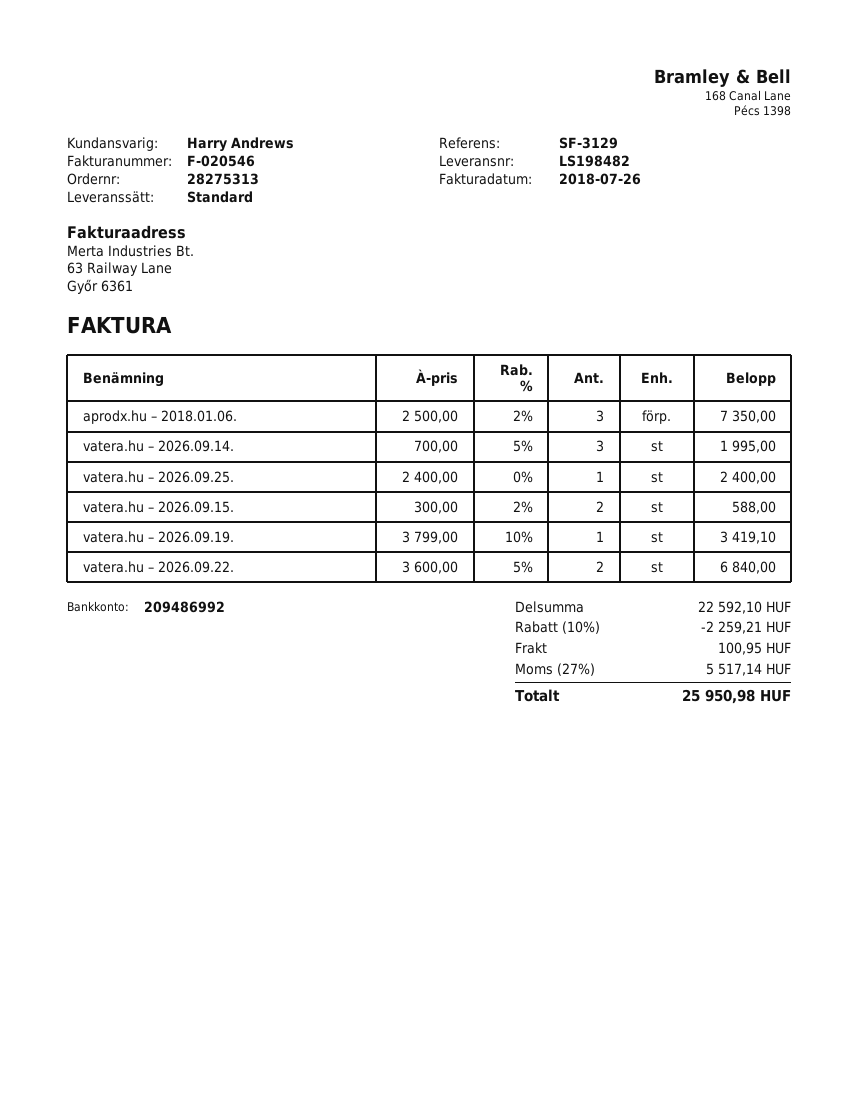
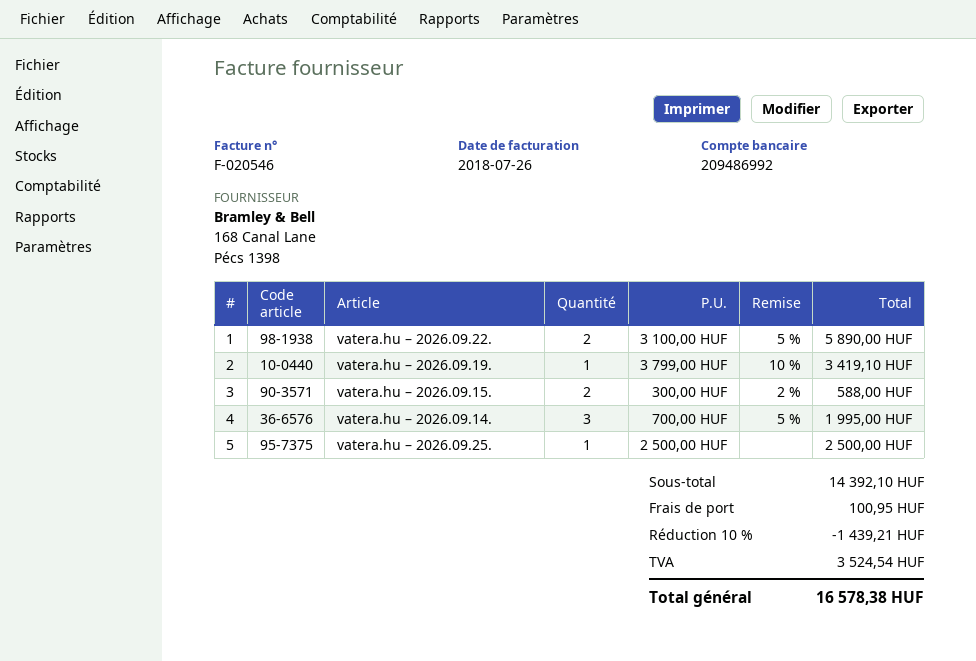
aprodx.hu – 2018.01.06.: 3 x 2500.00 - 2% = 7350.00 -> none
vatera.hu – 2026.09.25.: 1 x 2400.00 = 2400.00 -> 1 x 2500.00 = 2500.00
vatera.hu – 2026.09.22.: 2 x 3600.00 - 5% = 6840.00 -> 2 x 3100.00 - 5% = 5890.00
subtotal: 22592.10 -> 14392.10
discount: 10% = 2259.21 -> 10% = 1439.21
tax: 5517.14 -> 3524.54
total: 25950.98 -> 16578.38

